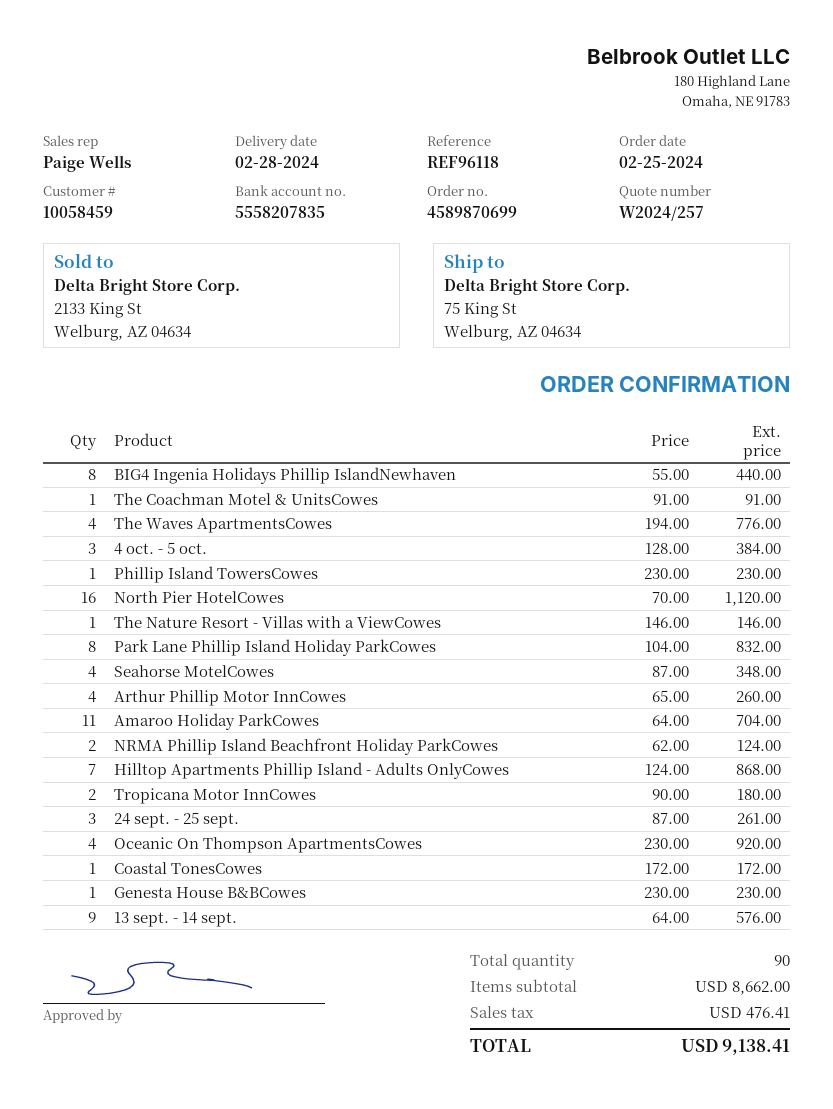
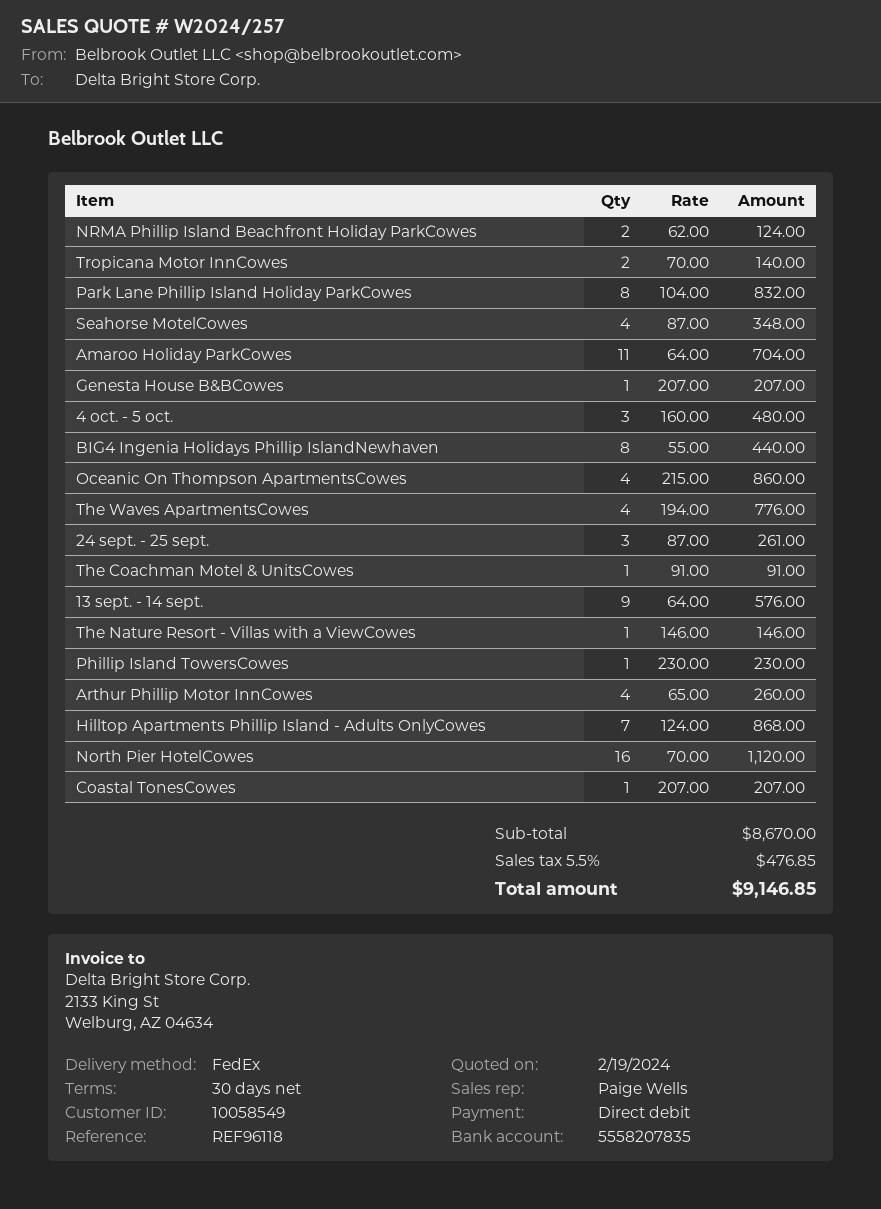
customer number: 10058459 -> 10058549
4 oct. - 5 oct.: 3 x 128.00 = 384.00 -> 3 x 160.00 = 480.00
Tropicana Motor InnCowes: 2 x 90.00 = 180.00 -> 2 x 70.00 = 140.00
Oceanic On Thompson ApartmentsCowes: 4 x 230.00 = 920.00 -> 4 x 215.00 = 860.00
Coastal TonesCowes: 1 x 172.00 = 172.00 -> 1 x 207.00 = 207.00
Genesta House B&BCowes: 1 x 230.00 = 230.00 -> 1 x 207.00 = 207.00
subtotal: 8662.00 -> 8670.00
tax: 476.41 -> 476.85
total: 9138.41 -> 9146.85

